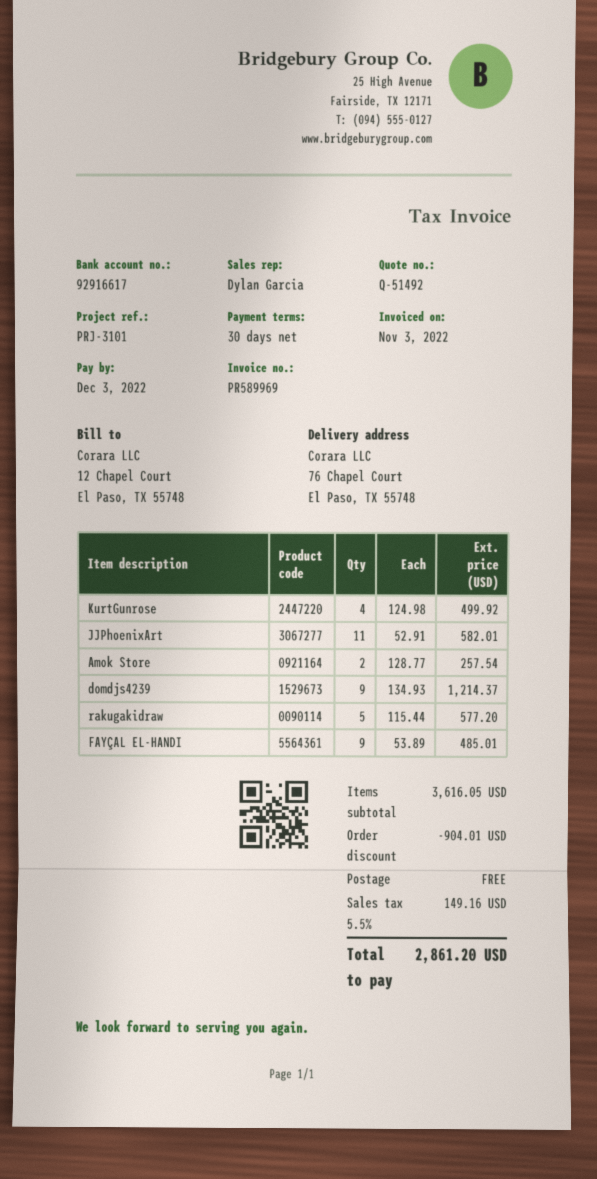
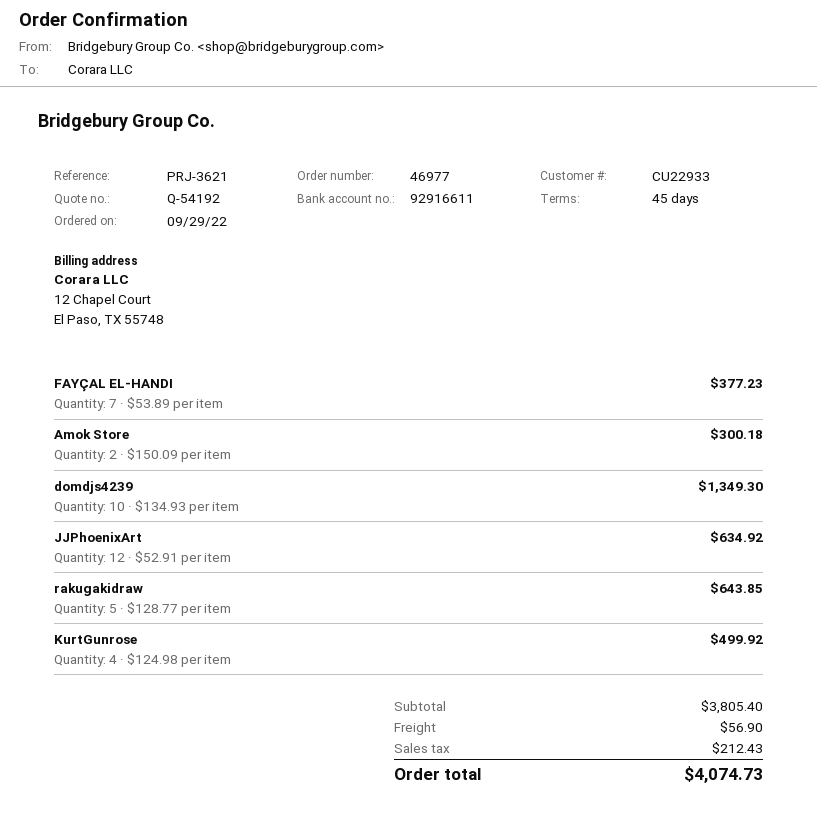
quote number: Q-51492 -> Q-54192
payment terms: 30 days -> 45 days
reference: PRJ-3101 -> PRJ-3621
bank account: 92916617 -> 92916611
JJPhoenixArt: 11 x 52.91 = 582.01 -> 12 x 52.91 = 634.92
Amok Store: 2 x 128.77 = 257.54 -> 2 x 150.09 = 300.18
domdjs4239: 9 x 134.93 = 1214.37 -> 10 x 134.93 = 1349.30
rakugakidraw: 5 x 115.44 = 577.20 -> 5 x 128.77 = 643.85
FAYÇAL EL-HANDI: 9 x 53.89 = 485.01 -> 7 x 53.89 = 377.23
subtotal: 3616.05 -> 3805.40
discount: 904.01 -> none
shipping: 0.00 -> 56.90
tax: 149.16 -> 212.43
total: 2861.20 -> 4074.73

